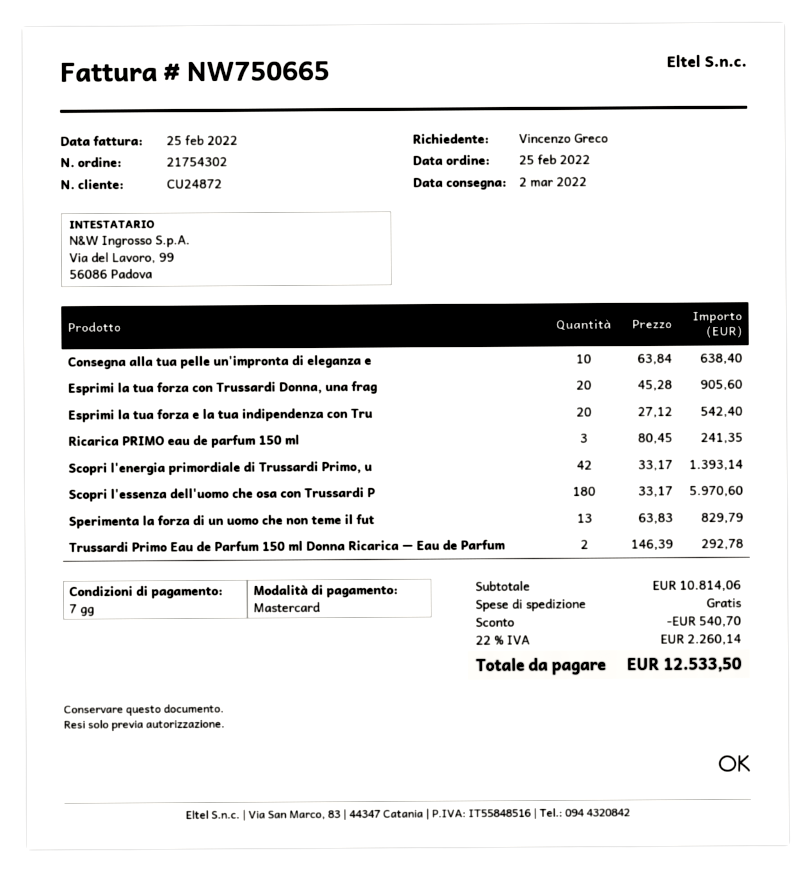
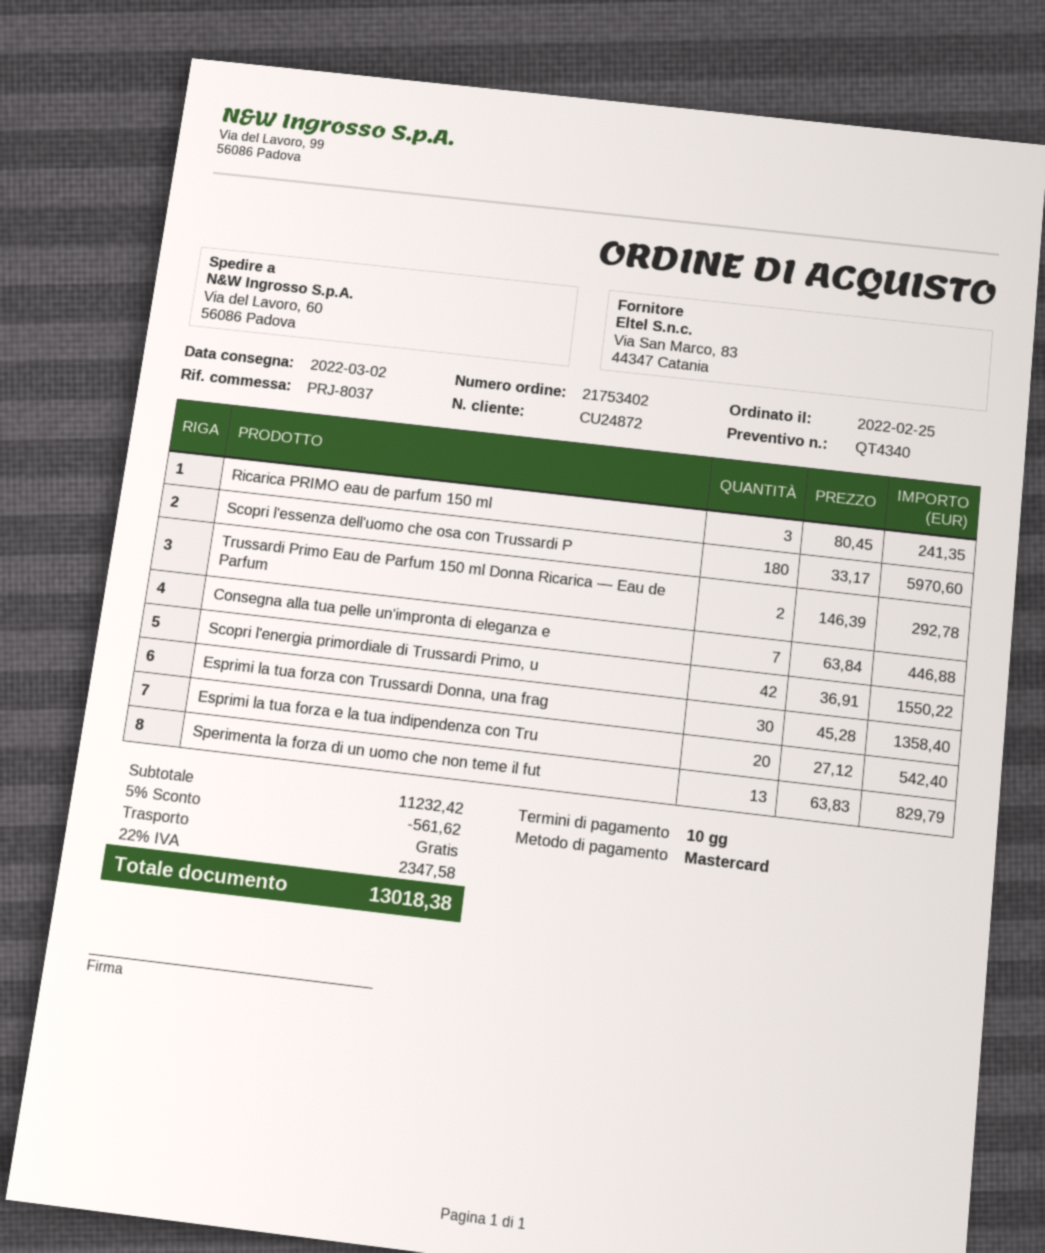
order number: 21754302 -> 21753402
payment terms: 7 days -> 10 days
Consegna alla tua pelle un'impronta di eleganza e: 10 x 63.84 = 638.40 -> 7 x 63.84 = 446.88
Esprimi la tua forza con Trussardi Donna, una frag: 20 x 45.28 = 905.60 -> 30 x 45.28 = 1358.40
Scopri l'energia primordiale di Trussardi Primo, u: 42 x 33.17 = 1393.14 -> 42 x 36.91 = 1550.22
subtotal: 10814.06 -> 11232.42
discount: 540.70 -> 561.62
tax: 22% = 2260.14 -> 22% = 2347.58
total: 12533.50 -> 13018.38

